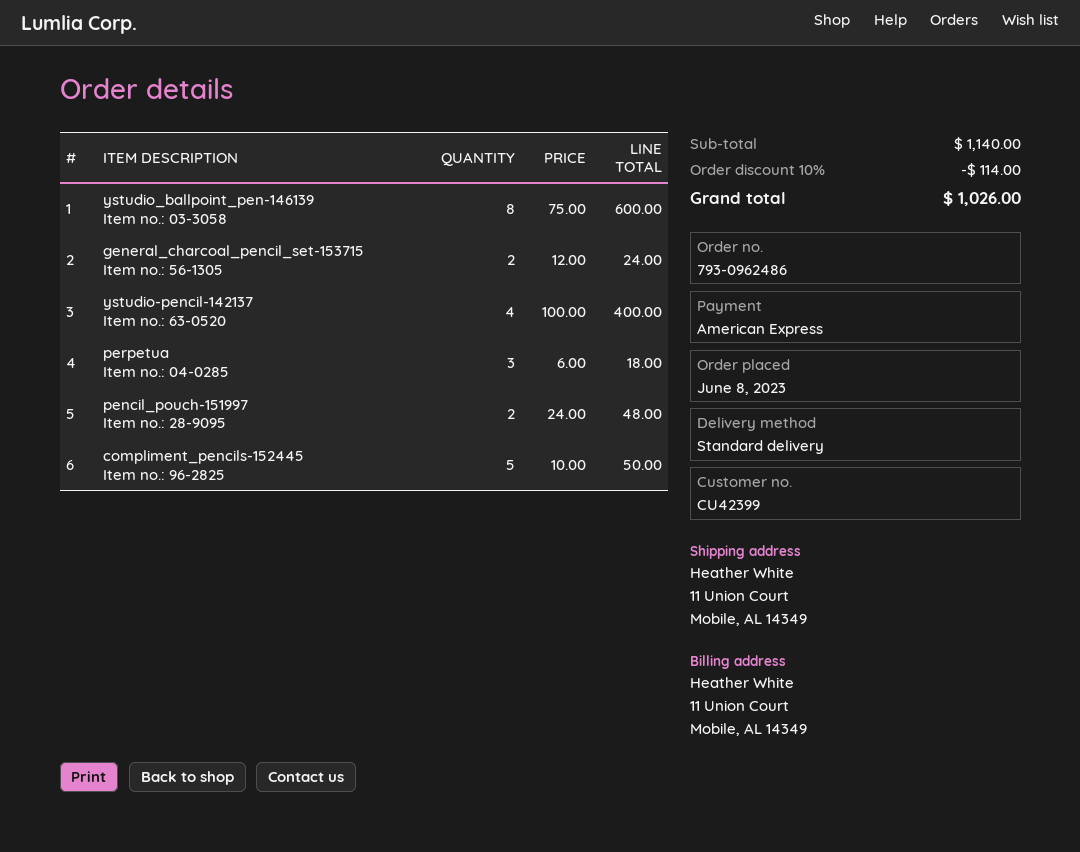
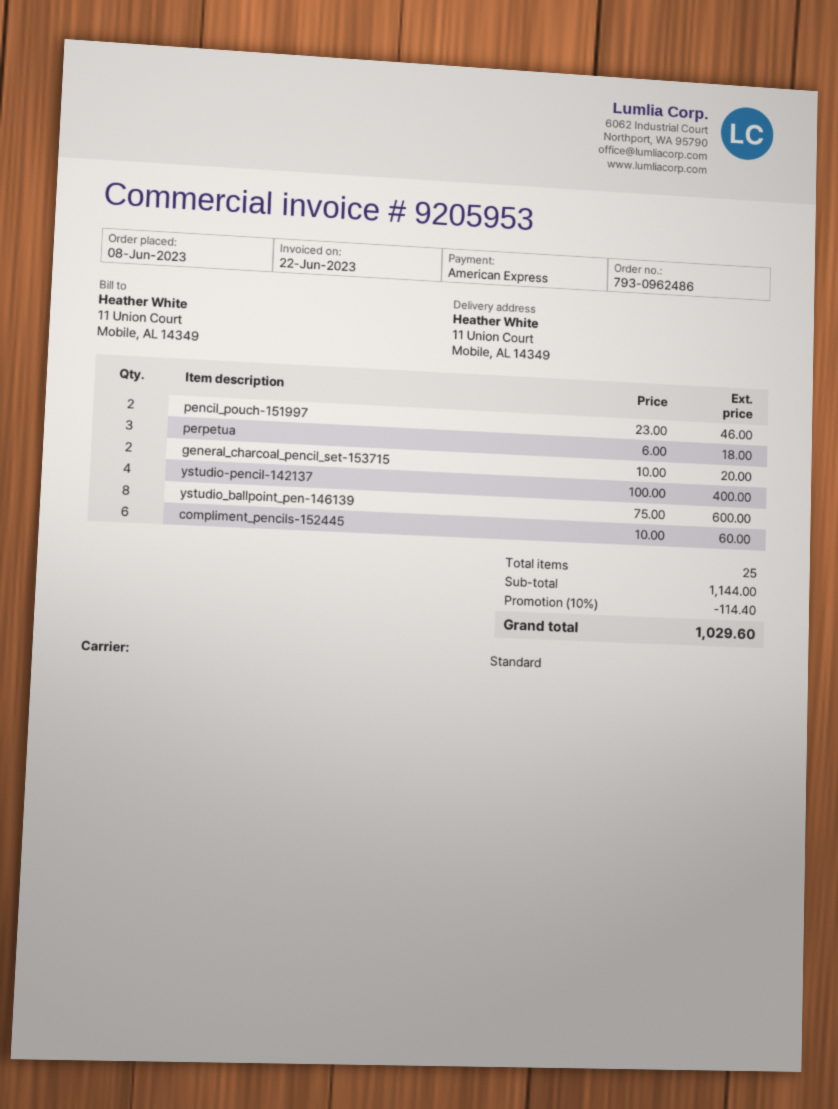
general_charcoal_pencil_set-153715: 2 x 12.00 = 24.00 -> 2 x 10.00 = 20.00
pencil_pouch-151997: 2 x 24.00 = 48.00 -> 2 x 23.00 = 46.00
compliment_pencils-152445: 5 x 10.00 = 50.00 -> 6 x 10.00 = 60.00
subtotal: 1140.00 -> 1144.00
discount: 10% = 114.00 -> 10% = 114.40
total: 1026.00 -> 1029.60

